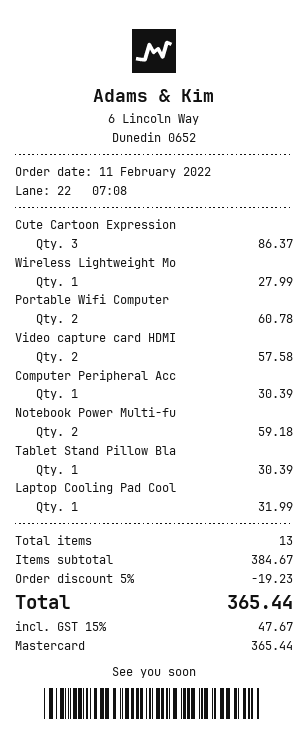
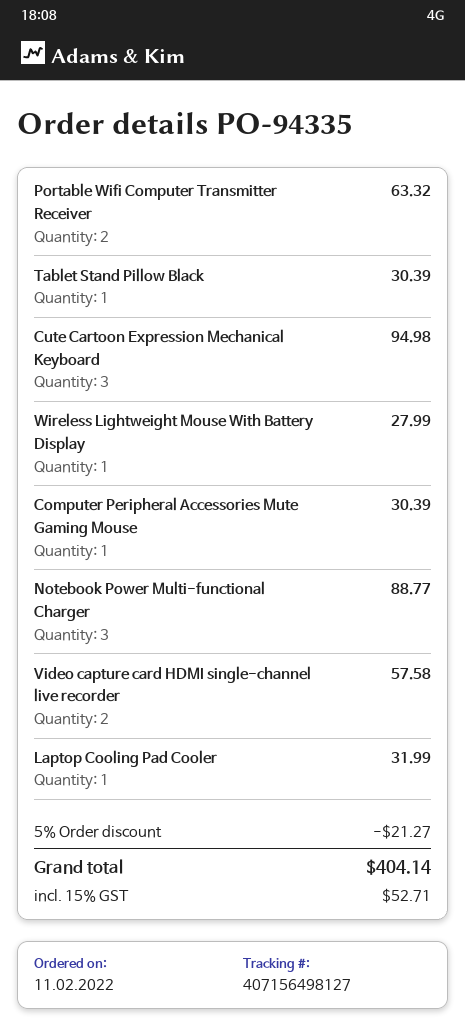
Cute Cartoon Expression: 3 for 86.37 -> 3 for 94.98
Portable Wifi Computer: 2 for 60.78 -> 2 for 63.32
Notebook Power Multi-fu: 2 for 59.18 -> 3 for 88.77
discount: 5% = 19.23 -> 5% = 21.27
tax: 15% = 47.67 -> 15% = 52.71
total: 365.44 -> 404.14

